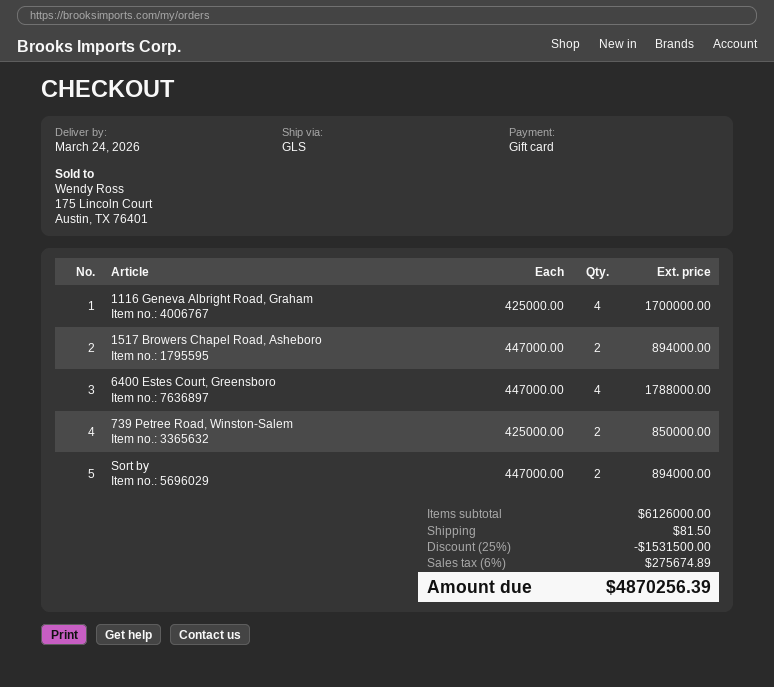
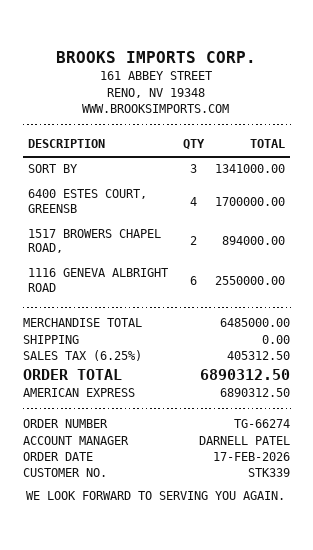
payment method: gift card -> American Express
1116 Geneva Albright Road, Graham: 4 for 1700000.00 -> 6 for 2550000.00
6400 Estes Court, Greensboro: 4 for 1788000.00 -> 4 for 1700000.00
739 Petree Road, Winston-Salem: 2 for 850000.00 -> none
Sort by: 2 for 894000.00 -> 3 for 1341000.00
subtotal: 6126000.00 -> 6485000.00
discount: 25% = 1531500.00 -> none
shipping: 81.50 -> 0.00
tax: 6% = 275674.89 -> 6.25% = 405312.50
total: 4870256.39 -> 6890312.50

